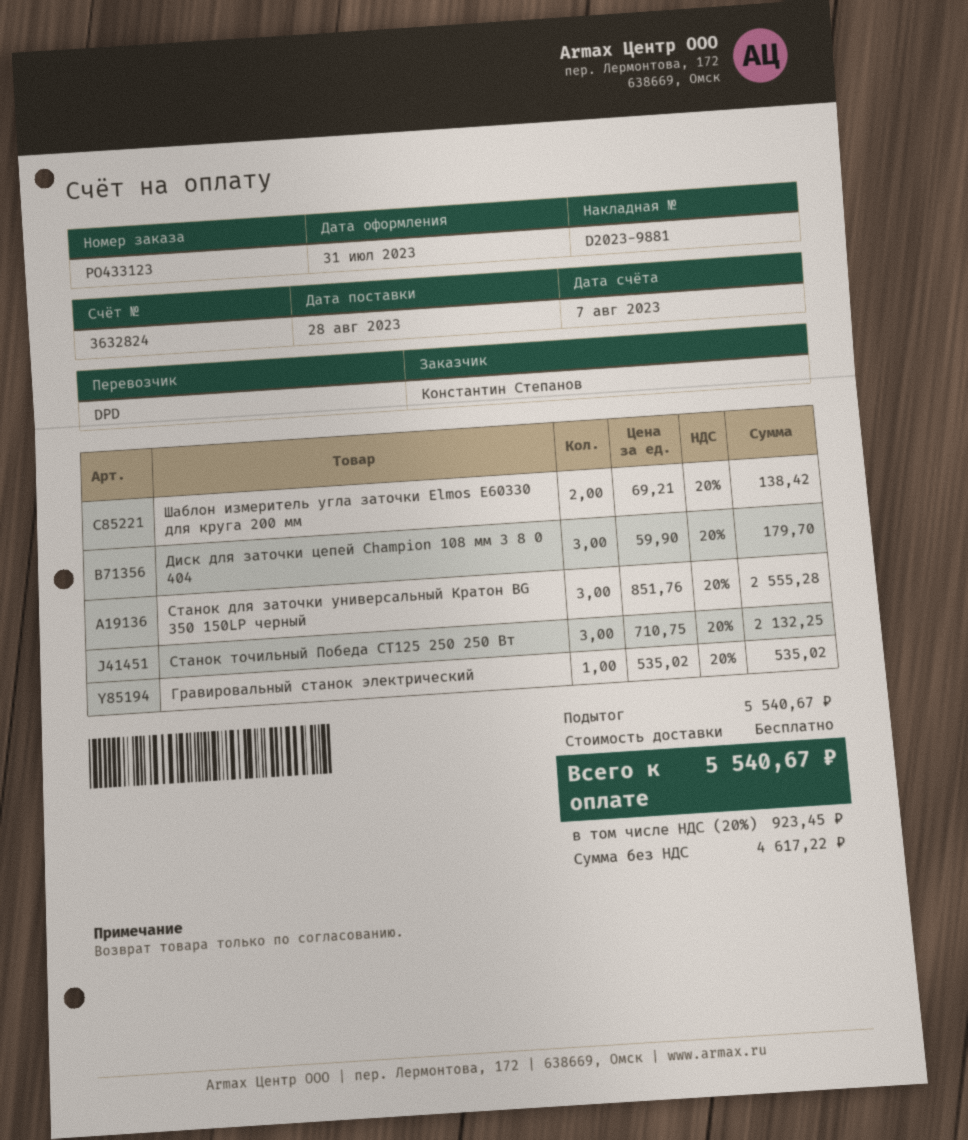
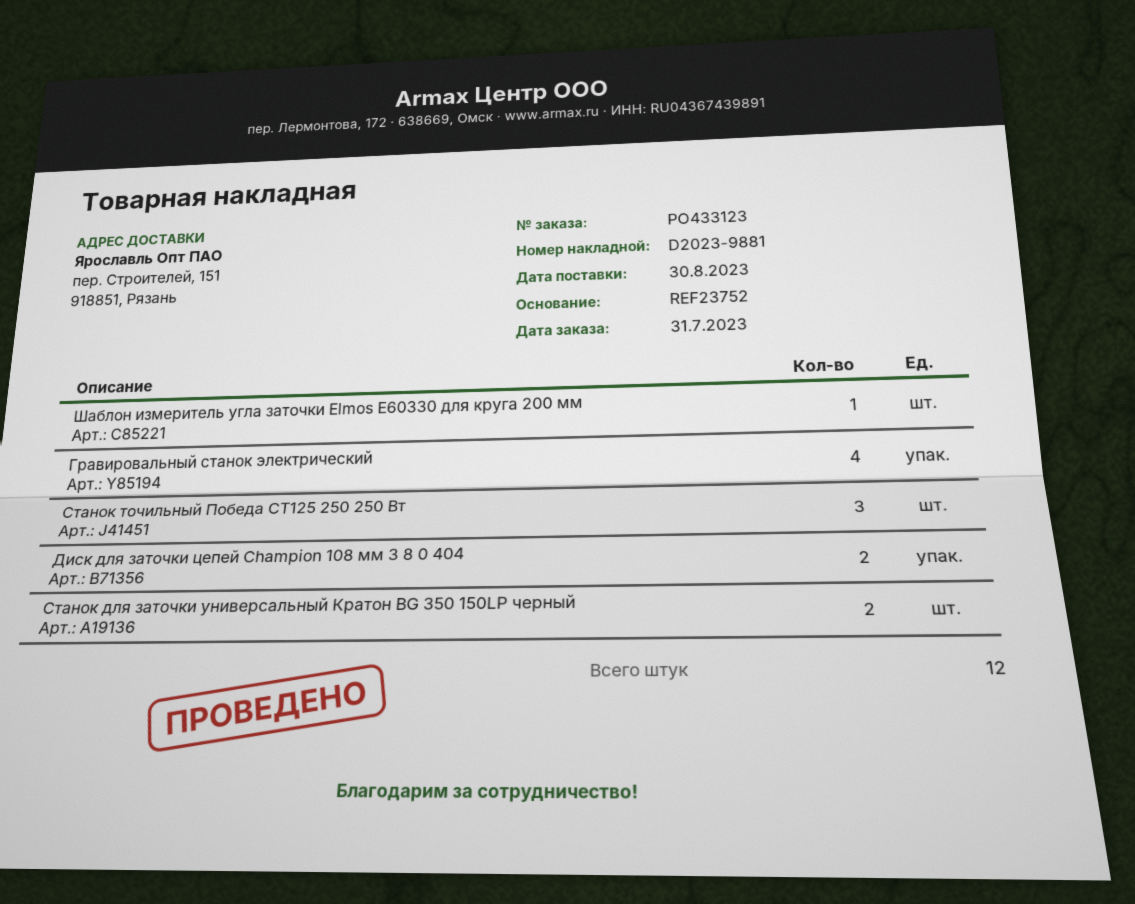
delivery date: 2023-08-28 -> 2023-08-30
Шаблон измеритель угла заточки Elmos E60330 для круга 200 мм: 2 -> 1
Диск для заточки цепей Champion 108 мм 3 8 0 404: 3 -> 2
Станок для заточки универсальный Кратон BG 350 150LP черный: 3 -> 2
Гравировальный станок электрический: 1 -> 4

